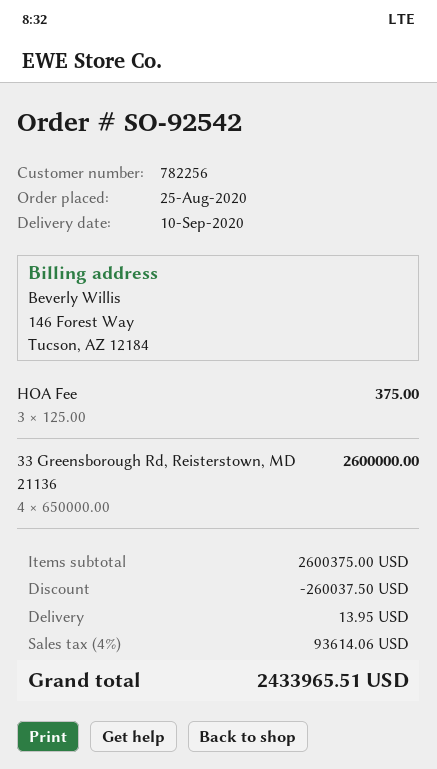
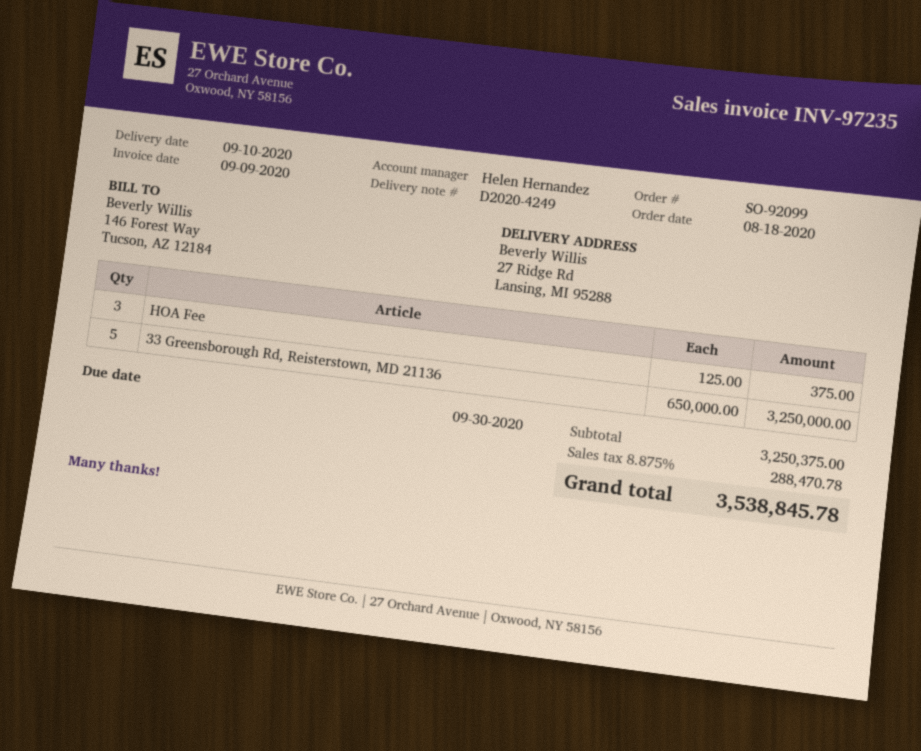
order number: SO-92542 -> SO-92099
order date: 2020-08-25 -> 2020-08-18
33 Greensborough Rd, Reisterstown, MD 21136: 4 x 650000.00 = 2600000.00 -> 5 x 650000.00 = 3250000.00
subtotal: 2600375.00 -> 3250375.00
discount: 260037.50 -> none
shipping: 13.95 -> none
tax: 4% = 93614.06 -> 8.875% = 288470.78
total: 2433965.51 -> 3538845.78

